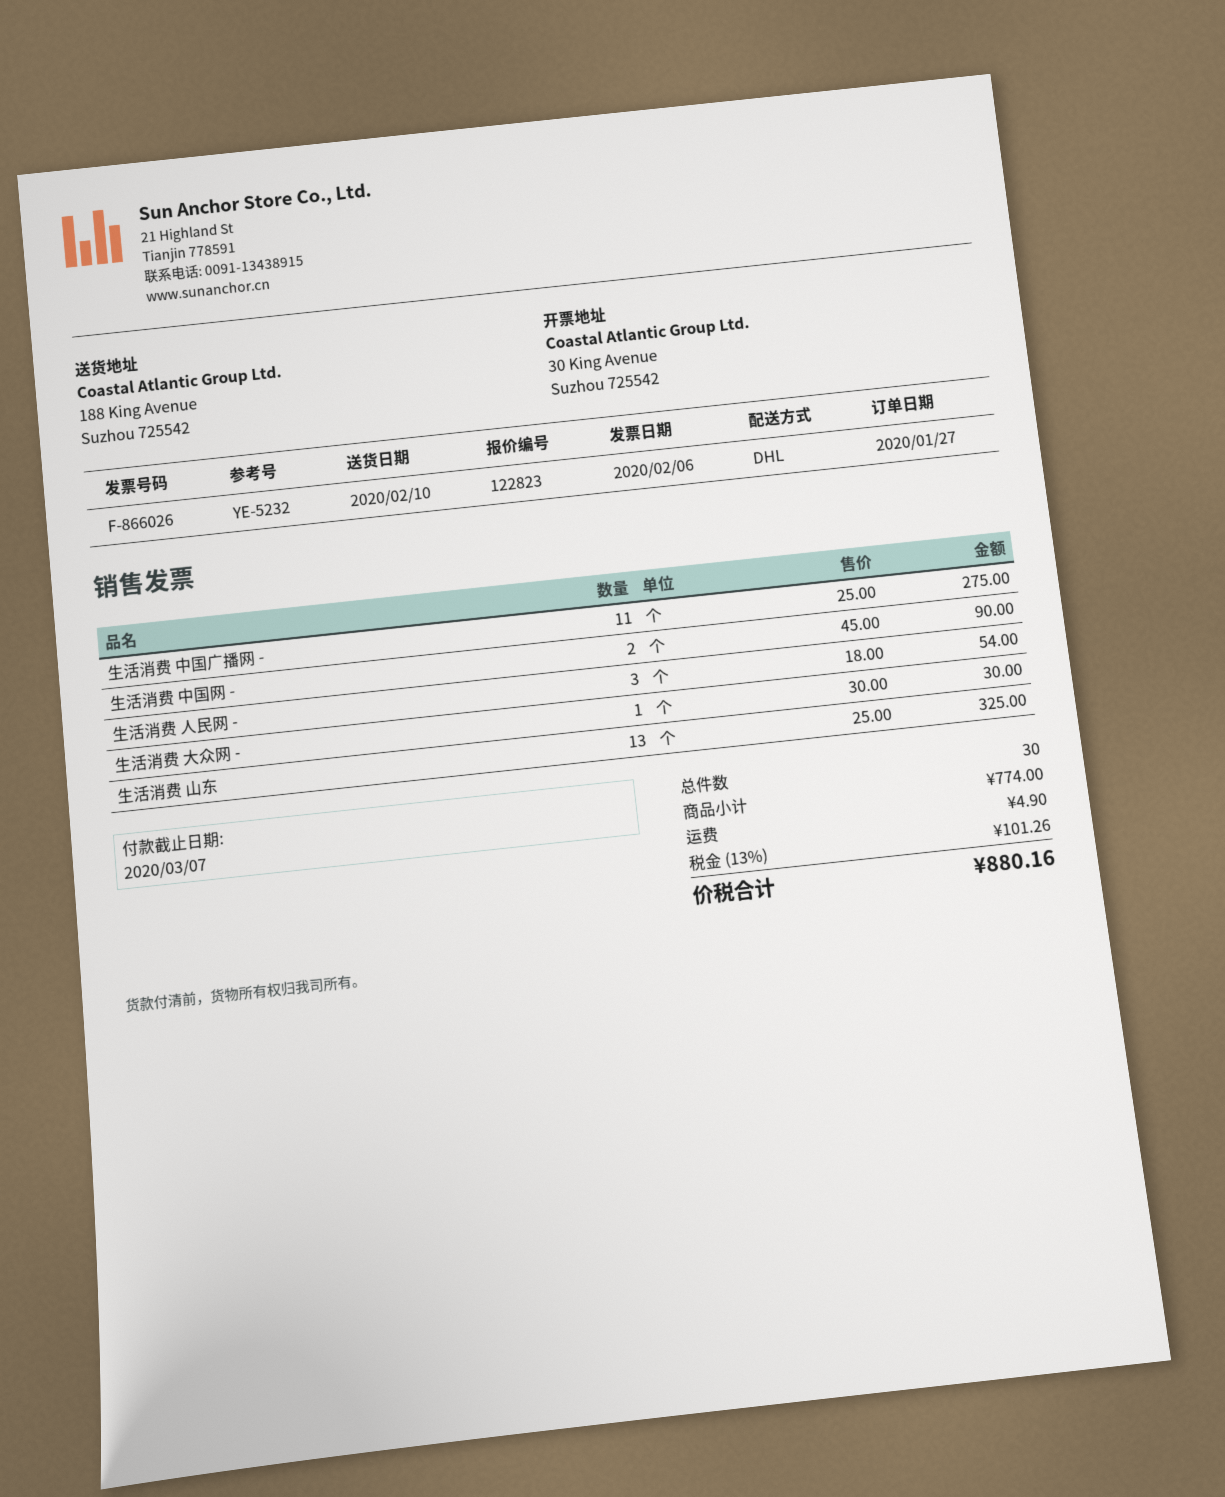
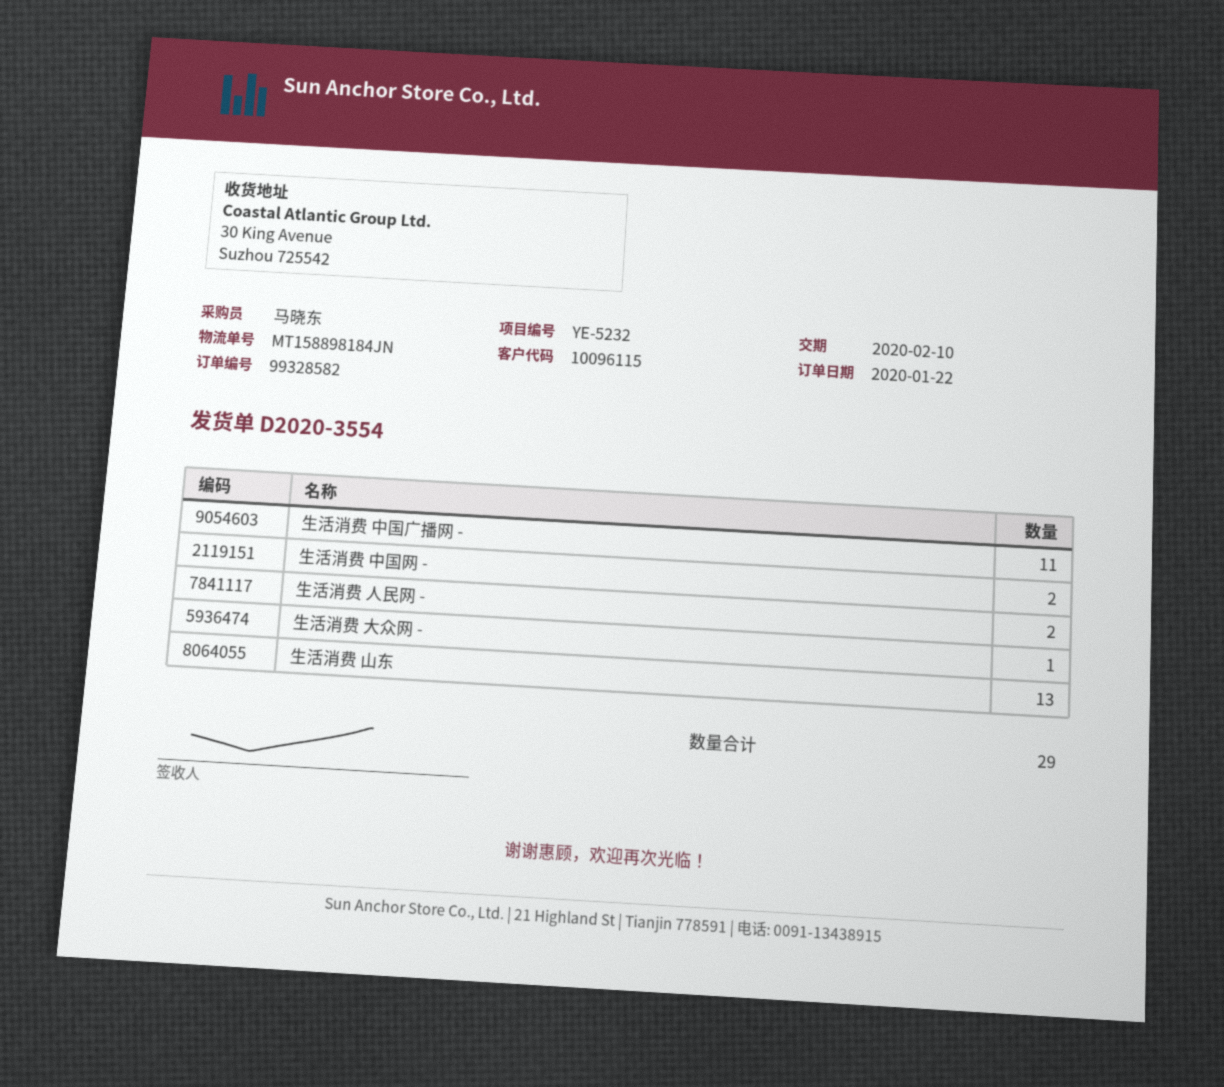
order date: 2020-01-27 -> 2020-01-22
ship to: 188 King Avenue, Suzhou 725542 -> 30 King Avenue, Suzhou 725542
生活消费 人民网 -: 3 -> 2
total quantity: 30 -> 29

